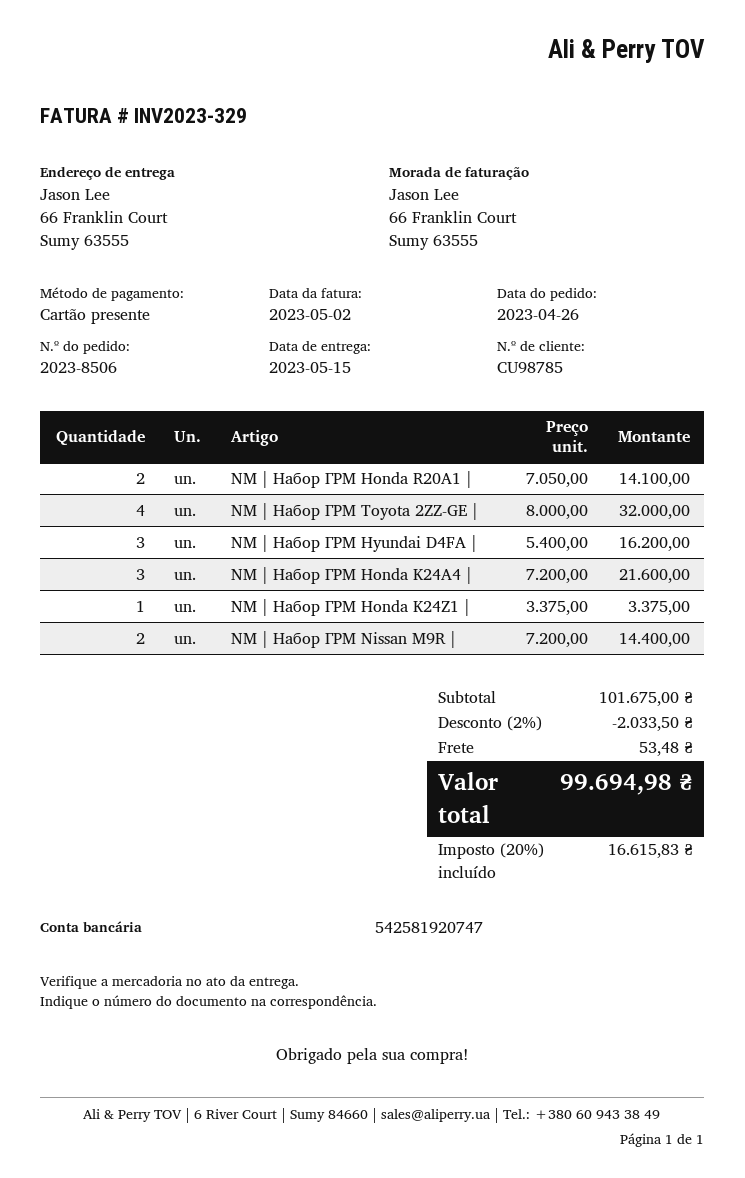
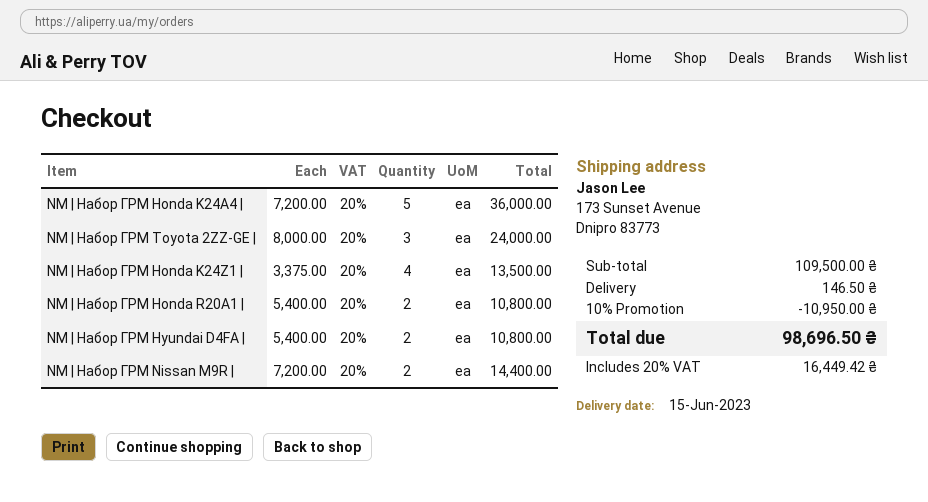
delivery date: 2023-05-15 -> 2023-06-15
ship to: 66 Franklin Court, Sumy 63555 -> 173 Sunset Avenue, Dnipro 83773
NM | Набор ГРМ Honda R20A1 |: 2 x 7050.00 = 14100.00 -> 2 x 5400.00 = 10800.00
NM | Набор ГРМ Toyota 2ZZ-GE |: 4 x 8000.00 = 32000.00 -> 3 x 8000.00 = 24000.00
NM | Набор ГРМ Hyundai D4FA |: 3 x 5400.00 = 16200.00 -> 2 x 5400.00 = 10800.00
NM | Набор ГРМ Honda K24A4 |: 3 x 7200.00 = 21600.00 -> 5 x 7200.00 = 36000.00
NM | Набор ГРМ Honda K24Z1 |: 1 x 3375.00 = 3375.00 -> 4 x 3375.00 = 13500.00
subtotal: 101675.00 -> 109500.00
discount: 2% = 2033.50 -> 10% = 10950.00
shipping: 53.48 -> 146.50
tax: 20% = 16615.83 -> 20% = 16449.42
total: 99694.98 -> 98696.50

